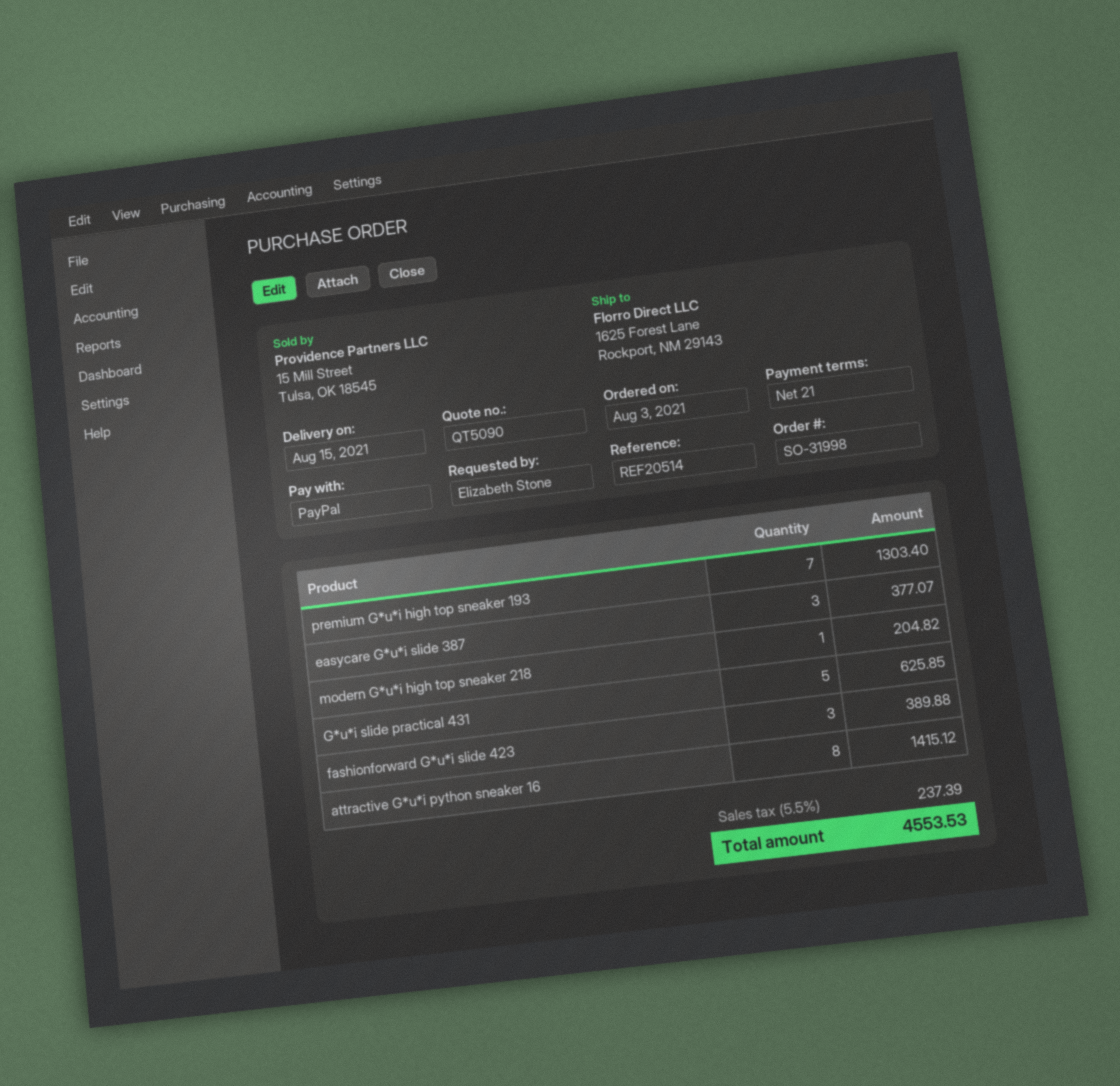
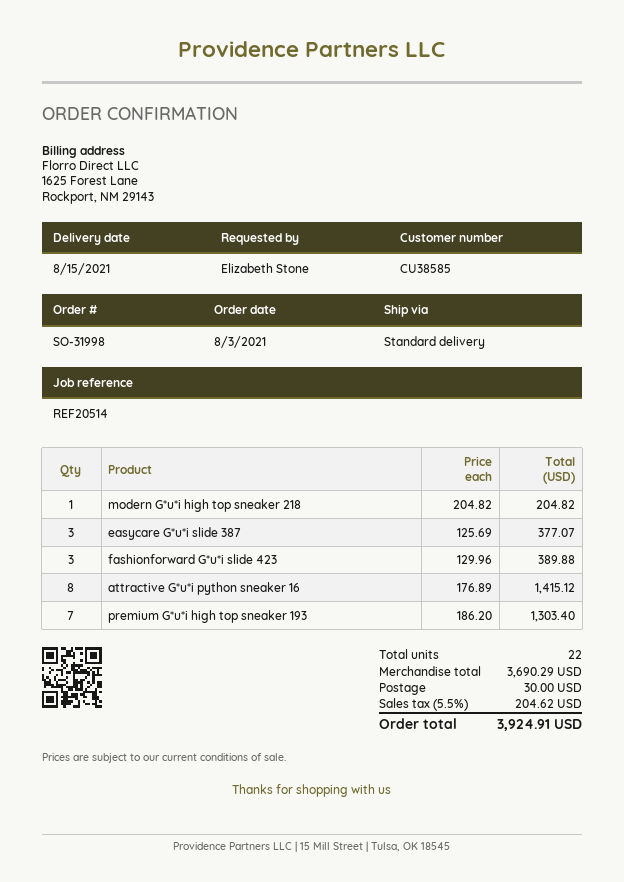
G*u*i slide practical 431: 5 for 625.85 -> none
shipping: none -> 30.00
tax: 5.5% = 237.39 -> 5.5% = 204.62
total: 4553.53 -> 3924.91

